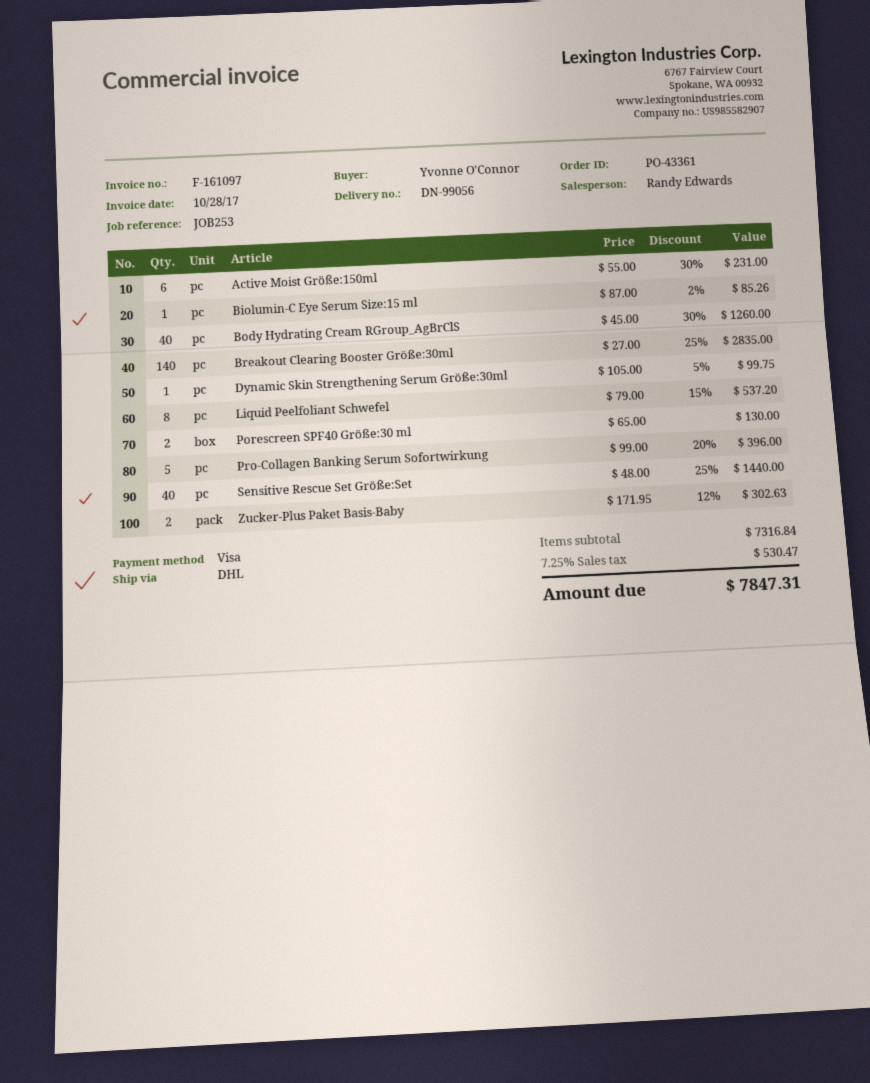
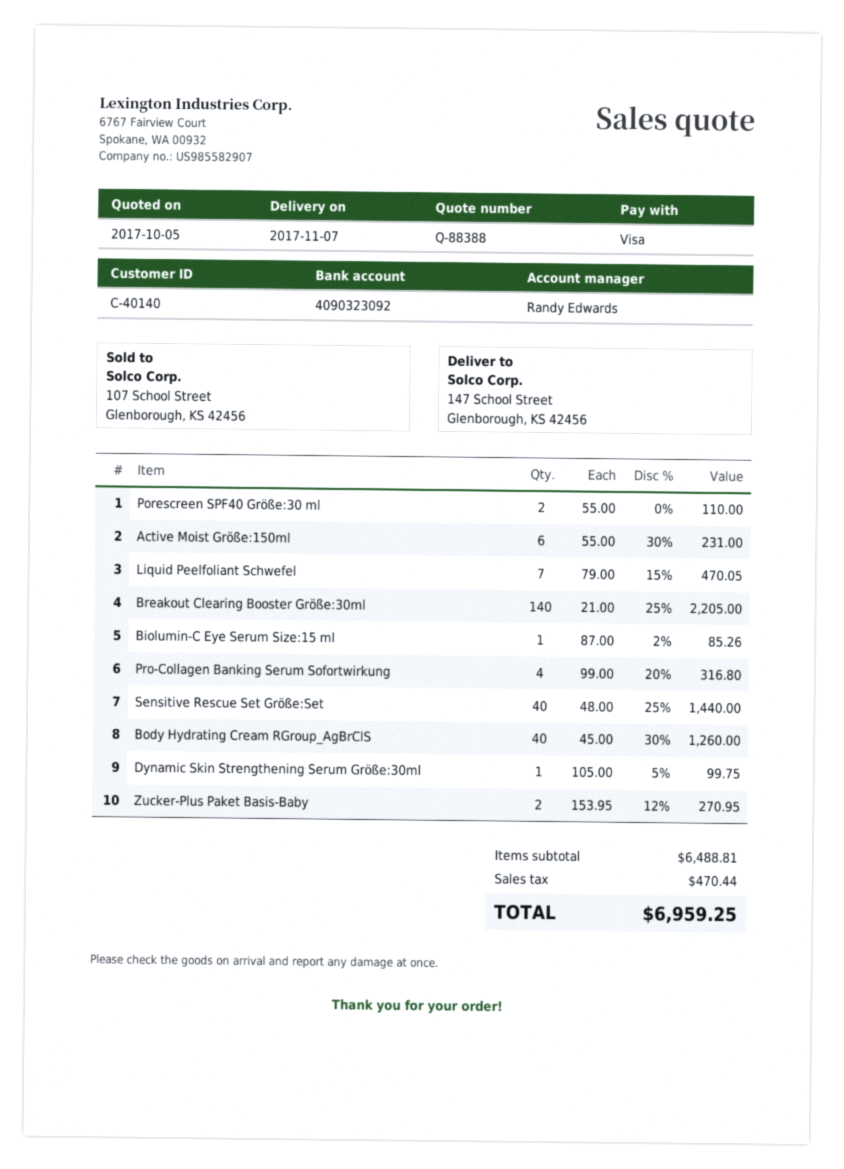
Breakout Clearing Booster Größe:30ml: 140 x 27.00 - 25% = 2835.00 -> 140 x 21.00 - 25% = 2205.00
Liquid Peelfoliant Schwefel: 8 x 79.00 - 15% = 537.20 -> 7 x 79.00 - 15% = 470.05
Porescreen SPF40 Größe:30 ml: 2 x 65.00 = 130.00 -> 2 x 55.00 = 110.00
Pro-Collagen Banking Serum Sofortwirkung: 5 x 99.00 - 20% = 396.00 -> 4 x 99.00 - 20% = 316.80
Zucker-Plus Paket Basis-Baby: 2 x 171.95 - 12% = 302.63 -> 2 x 153.95 - 12% = 270.95
subtotal: 7316.84 -> 6488.81
tax: 530.47 -> 470.44
total: 7847.31 -> 6959.25

